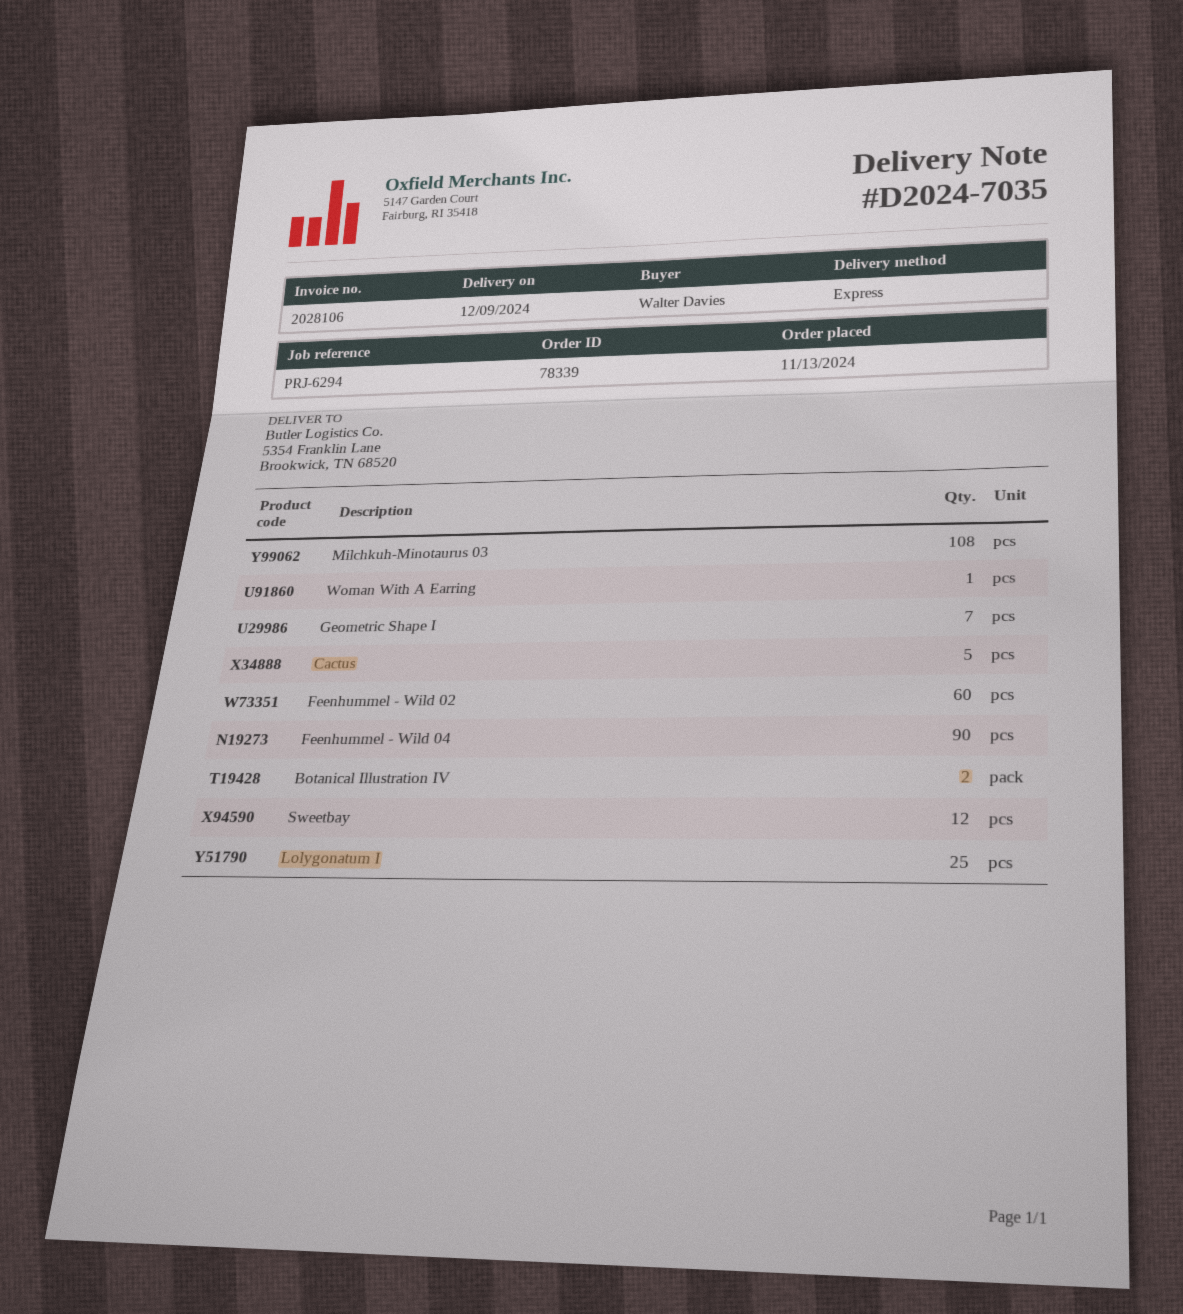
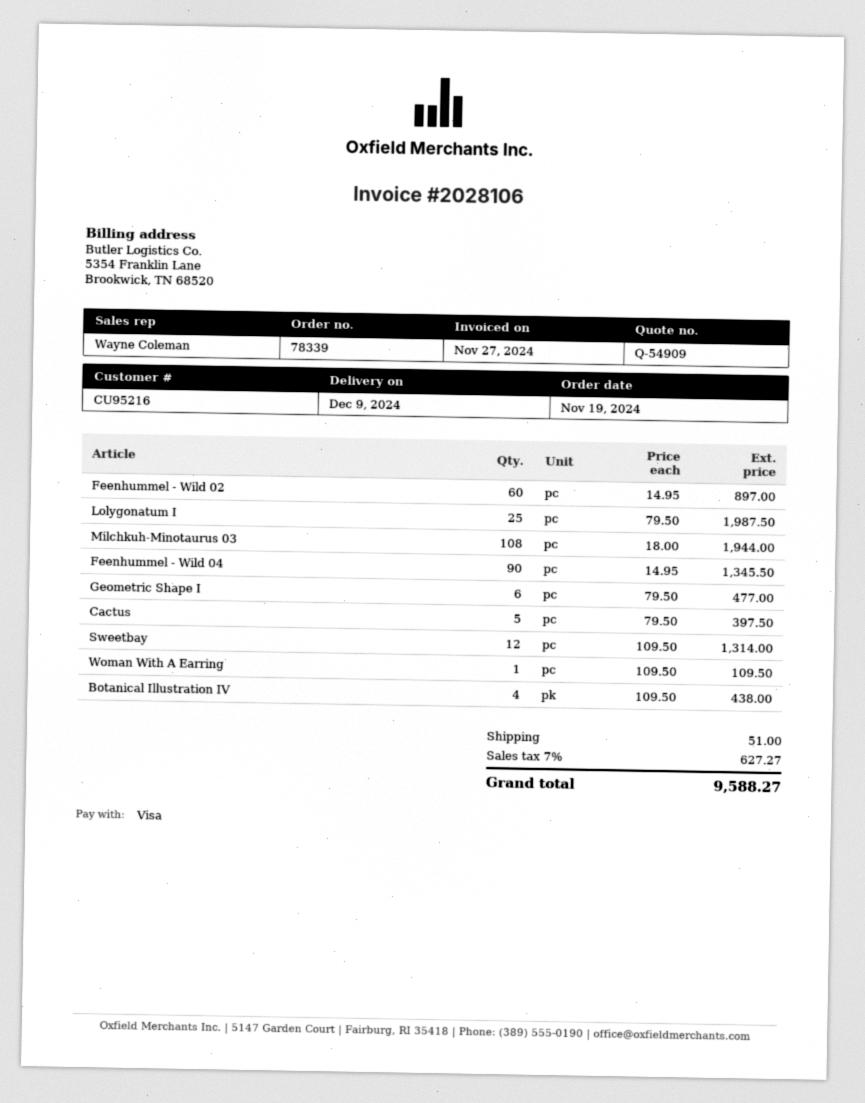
order date: 2024-11-13 -> 2024-11-19
Geometric Shape I: 7 -> 6
Botanical Illustration IV: 2 -> 4

